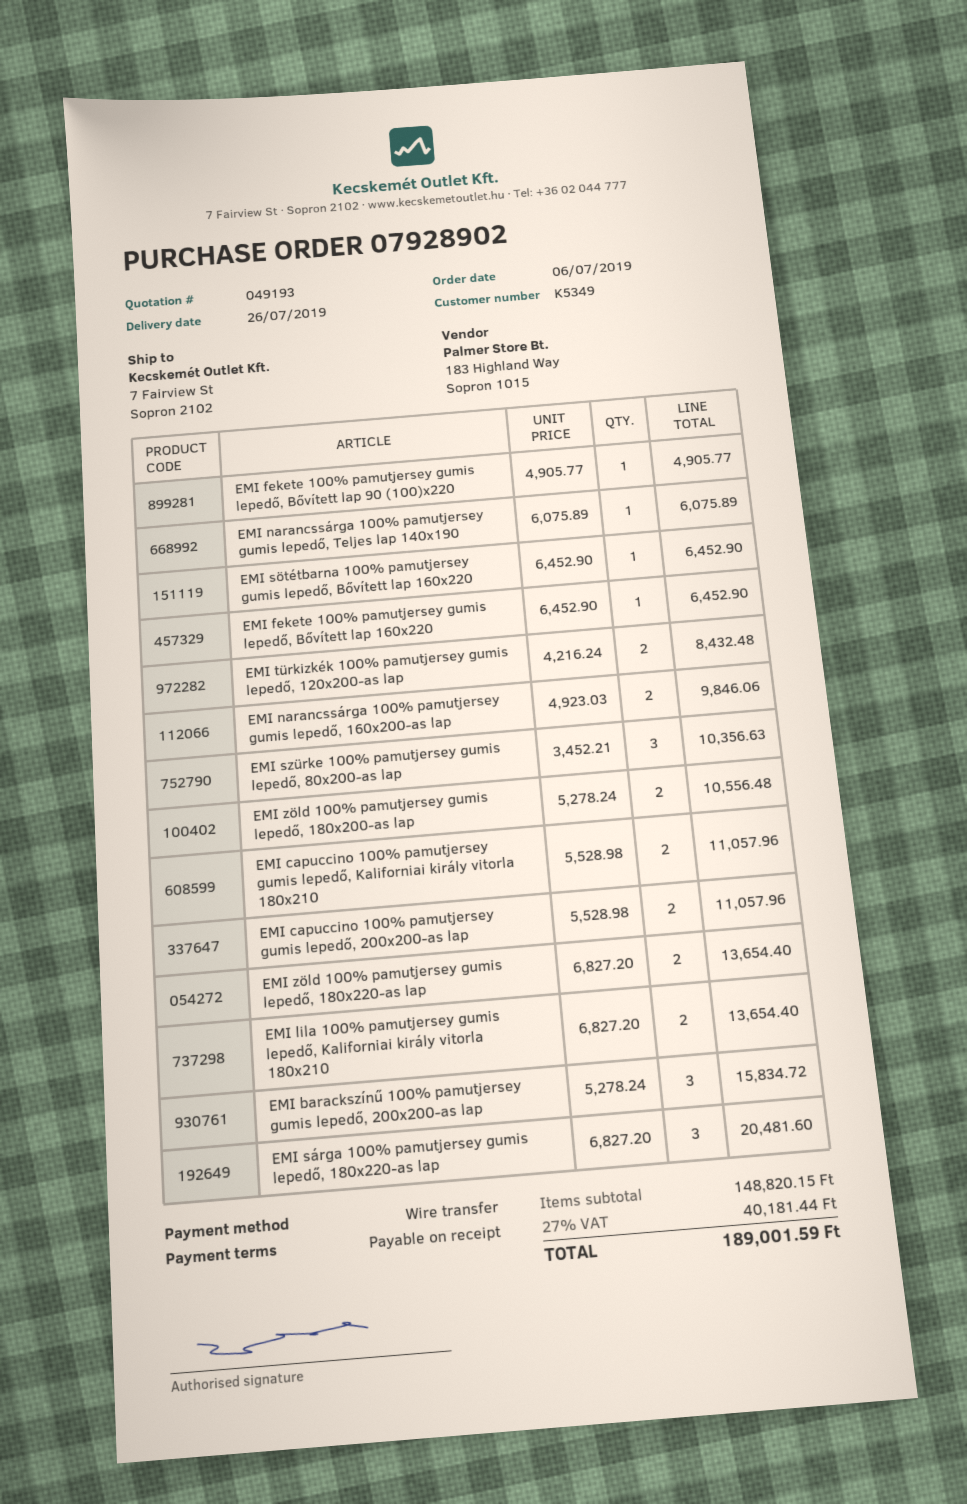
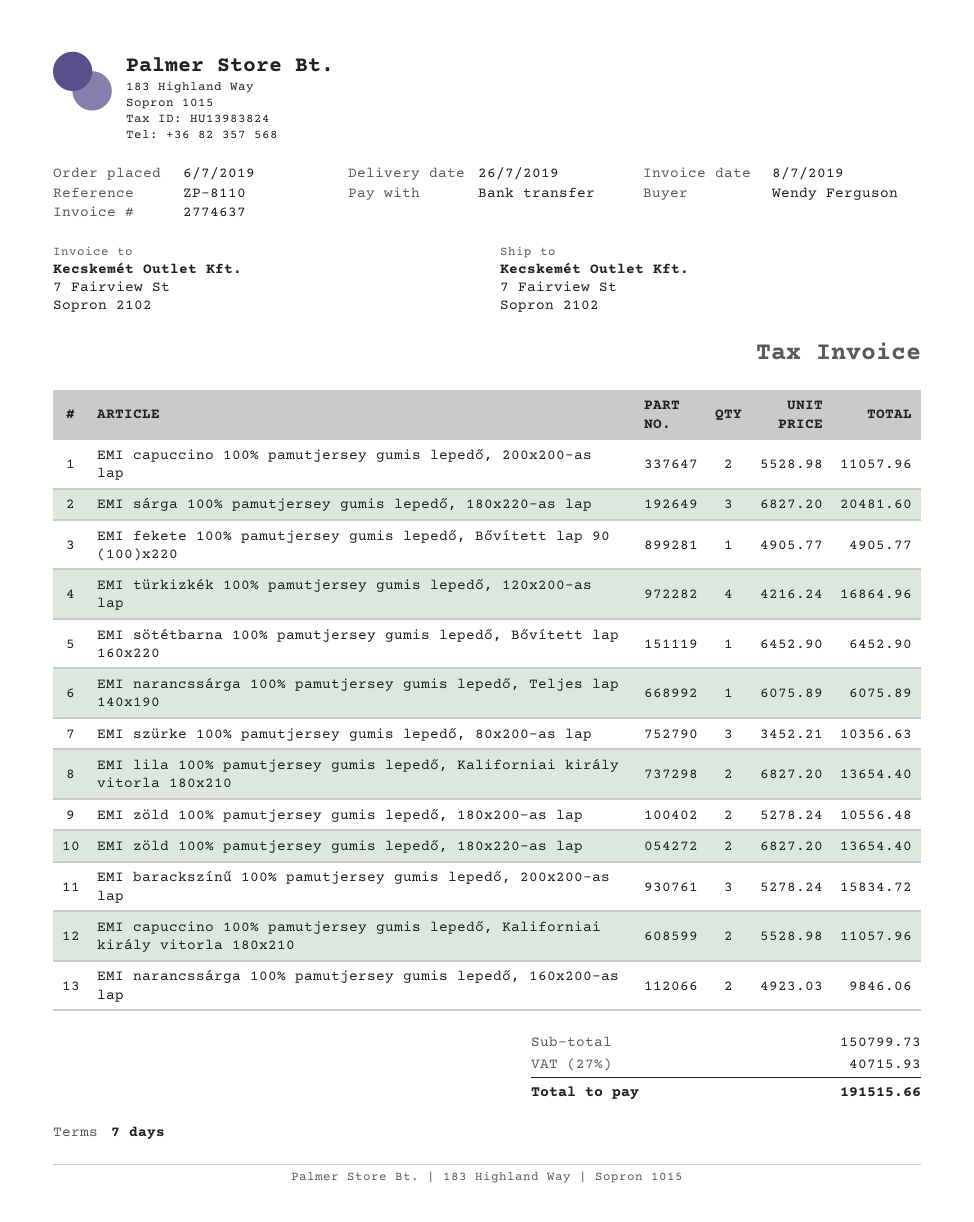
payment terms: on receipt -> 7 days
EMI fekete 100% pamutjersey gumis lepedő, Bővített lap 160x220: 1 x 6452.90 = 6452.90 -> none
EMI türkizkék 100% pamutjersey gumis lepedő, 120x200-as lap: 2 x 4216.24 = 8432.48 -> 4 x 4216.24 = 16864.96
subtotal: 148820.15 -> 150799.73
tax: 27% = 40181.44 -> 27% = 40715.93
total: 189001.59 -> 191515.66

